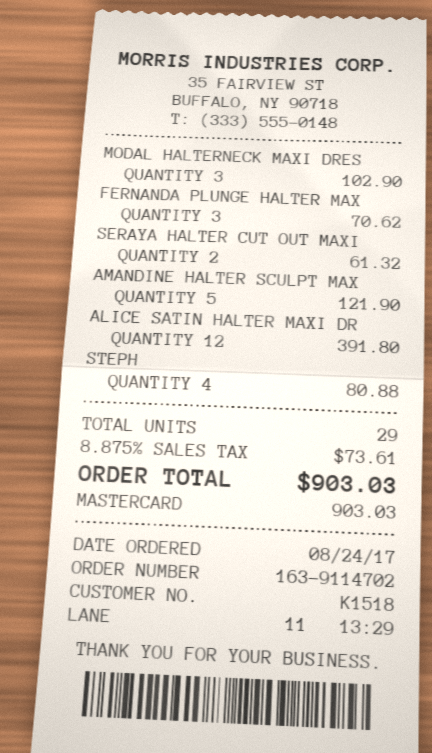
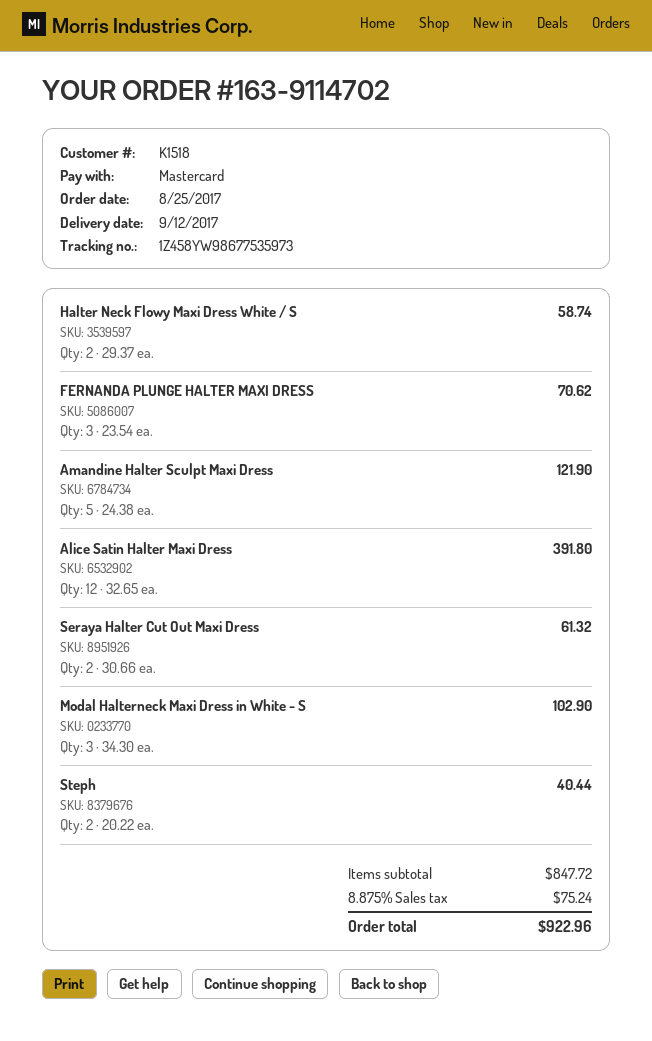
order date: 2017-08-24 -> 2017-08-25
STEPH: 4 for 80.88 -> 2 for 40.44
Halter Neck Flowy Maxi Dress White / S: none -> 2 for 58.74
tax: 8.875% = 73.61 -> 8.875% = 75.24
total: 903.03 -> 922.96

